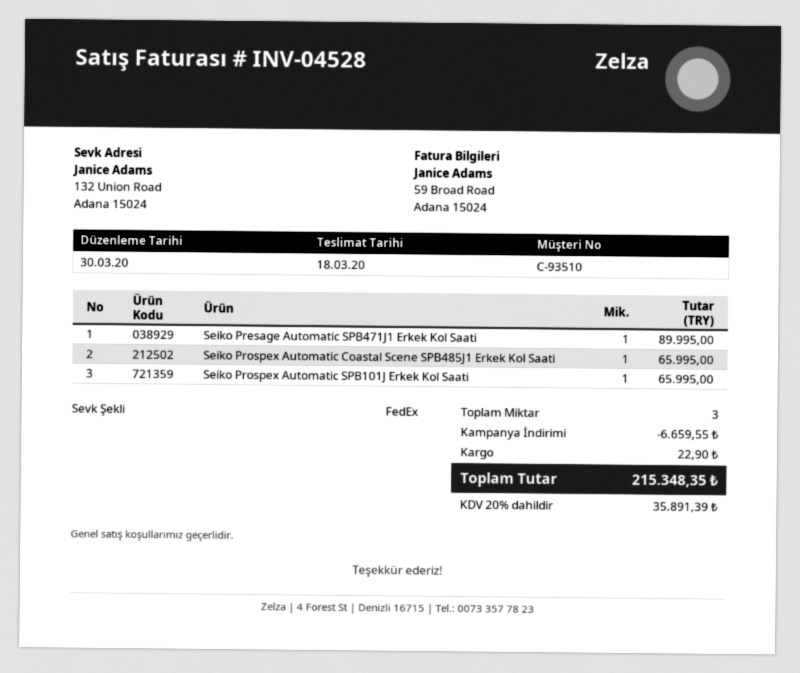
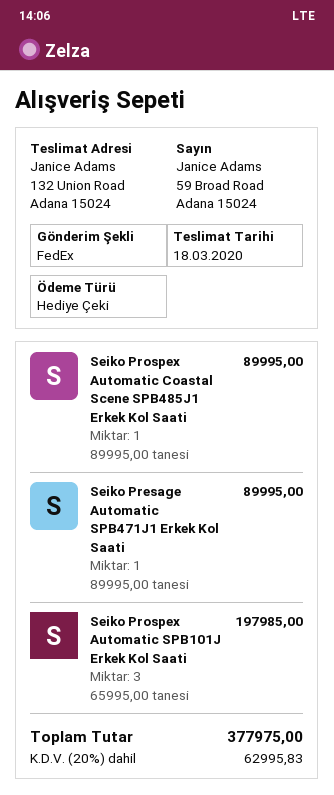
Seiko Prospex Automatic Coastal Scene SPB485J1 Erkek Kol Saati: 1 for 65995.00 -> 1 for 89995.00
Seiko Prospex Automatic SPB101J Erkek Kol Saati: 1 for 65995.00 -> 3 for 197985.00
discount: 6659.55 -> none
shipping: 22.90 -> none
tax: 20% = 35891.39 -> 20% = 62995.83
total: 215348.35 -> 377975.00

